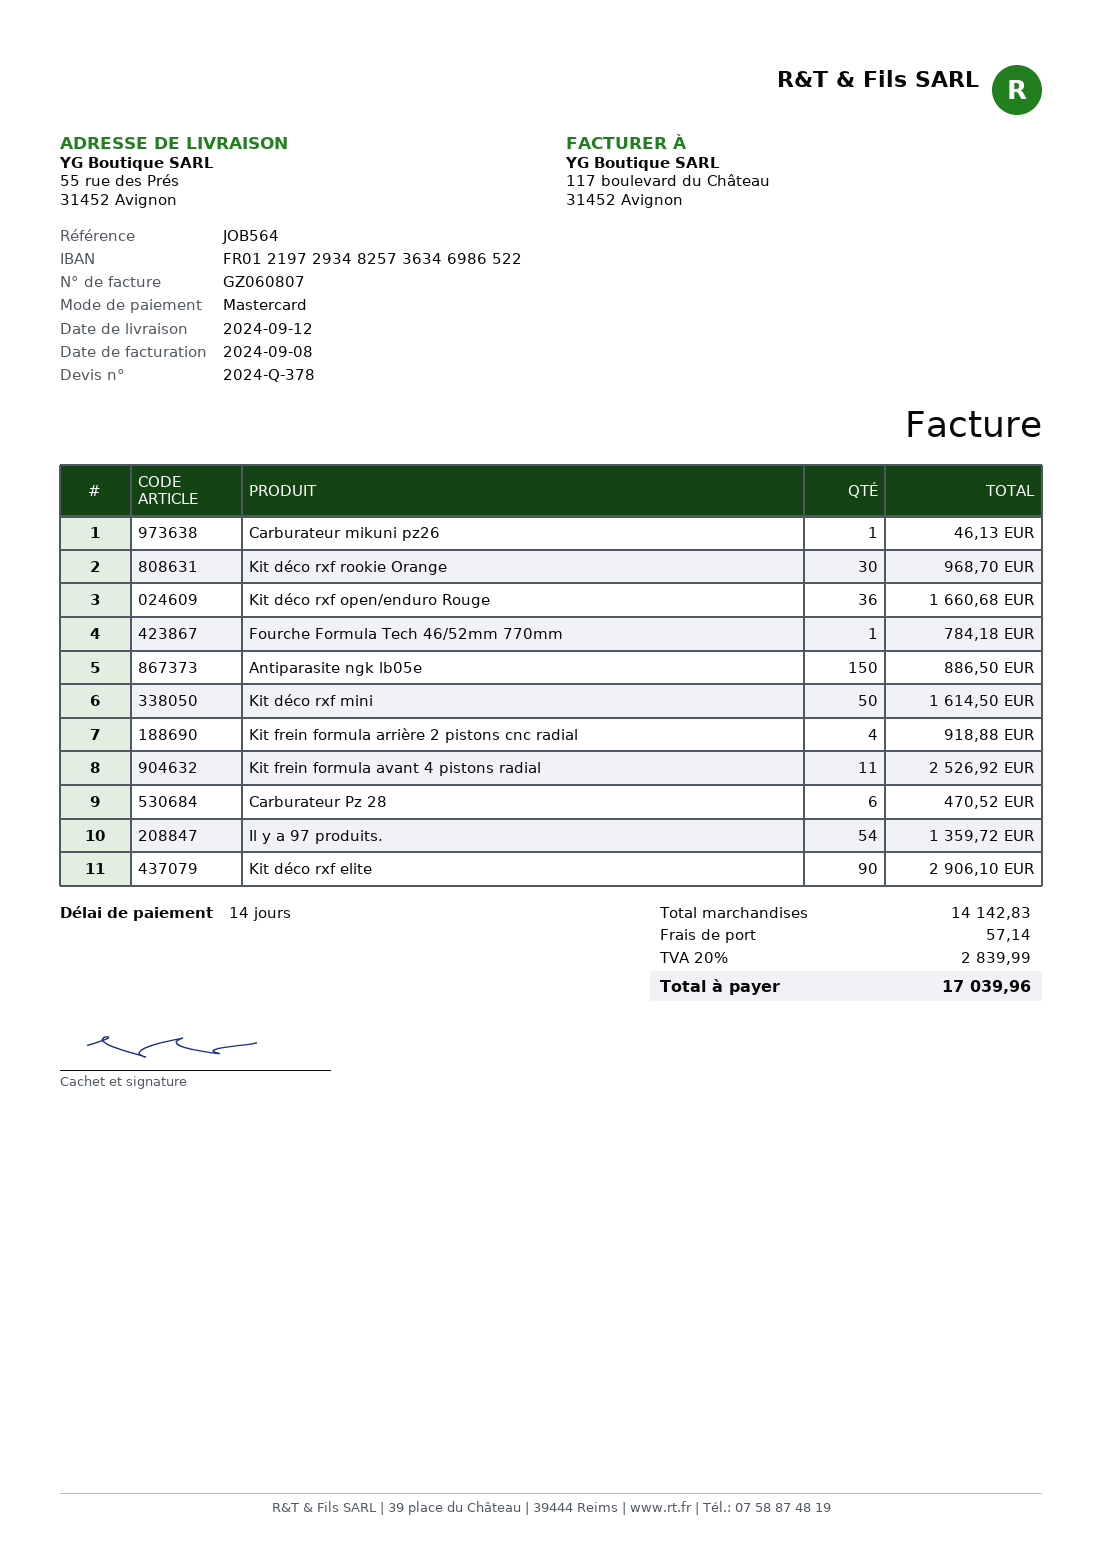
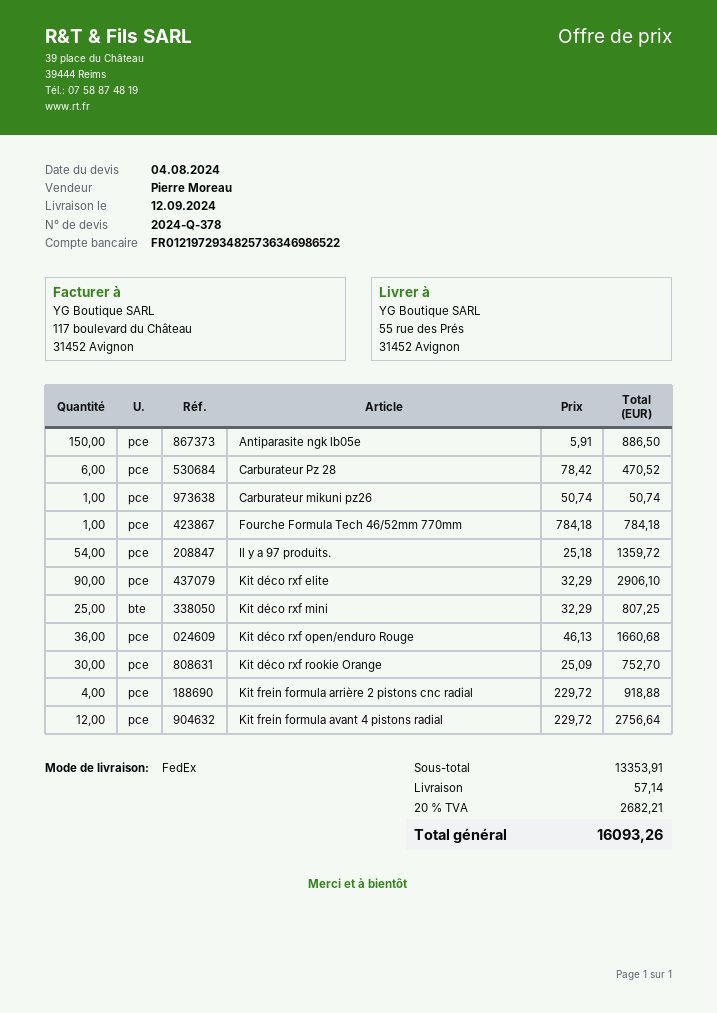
Carburateur mikuni pz26: 1 for 46.13 -> 1 for 50.74
Kit déco rxf rookie Orange: 30 for 968.70 -> 30 for 752.70
Kit déco rxf mini: 50 for 1614.50 -> 25 for 807.25
Kit frein formula avant 4 pistons radial: 11 for 2526.92 -> 12 for 2756.64
subtotal: 14142.83 -> 13353.91
tax: 20% = 2839.99 -> 20% = 2682.21
total: 17039.96 -> 16093.26

